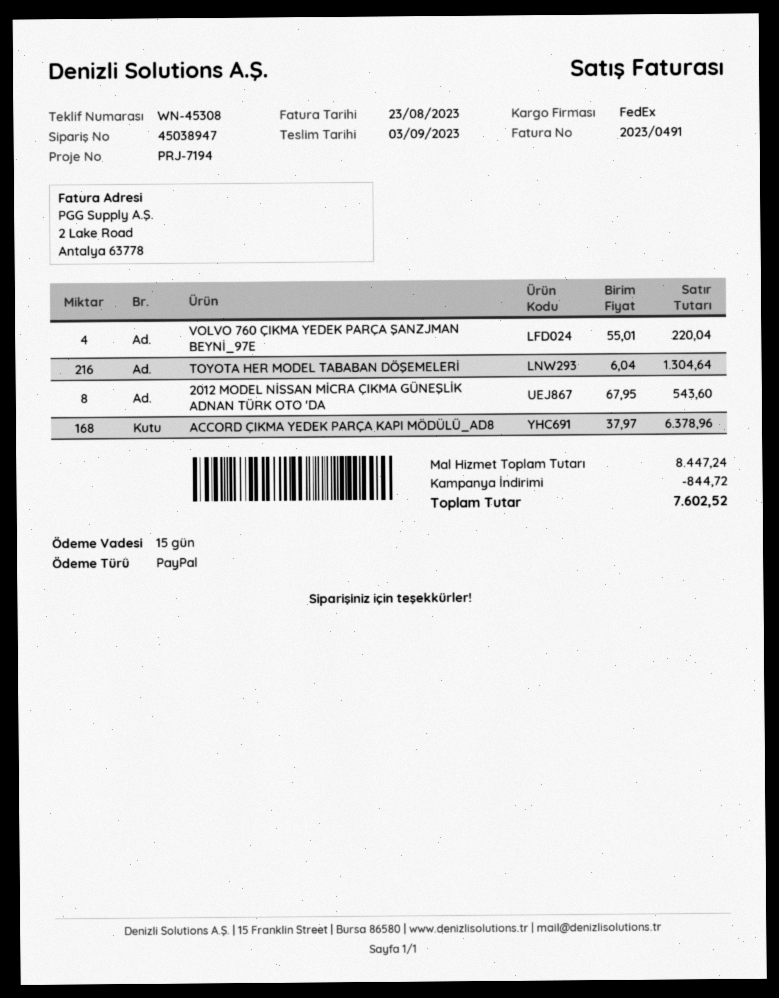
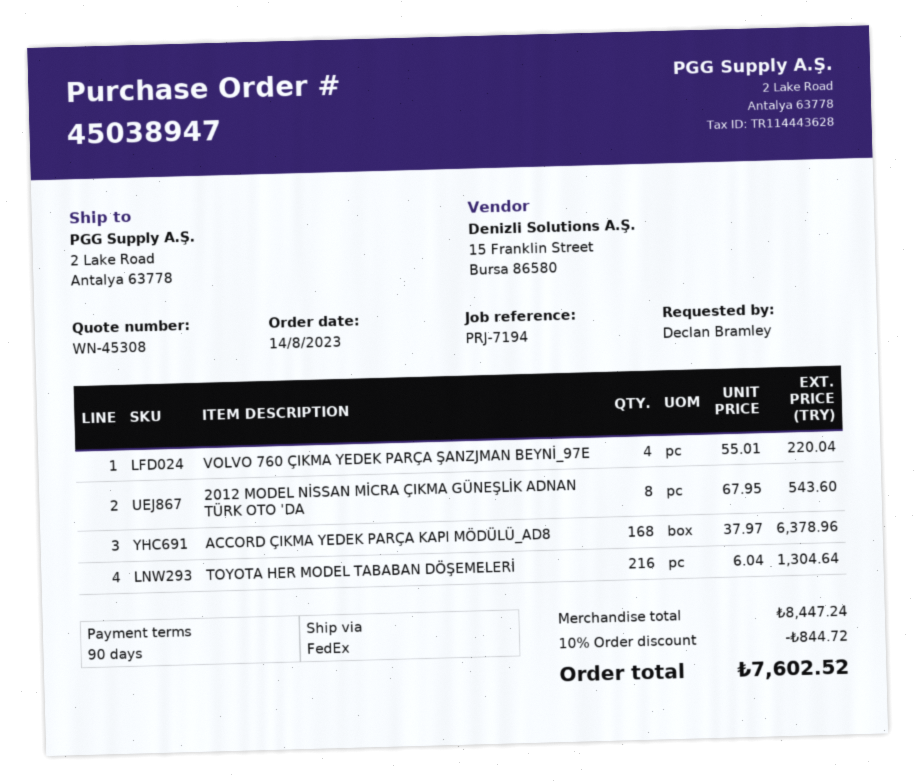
payment terms: 15 days -> 90 days

